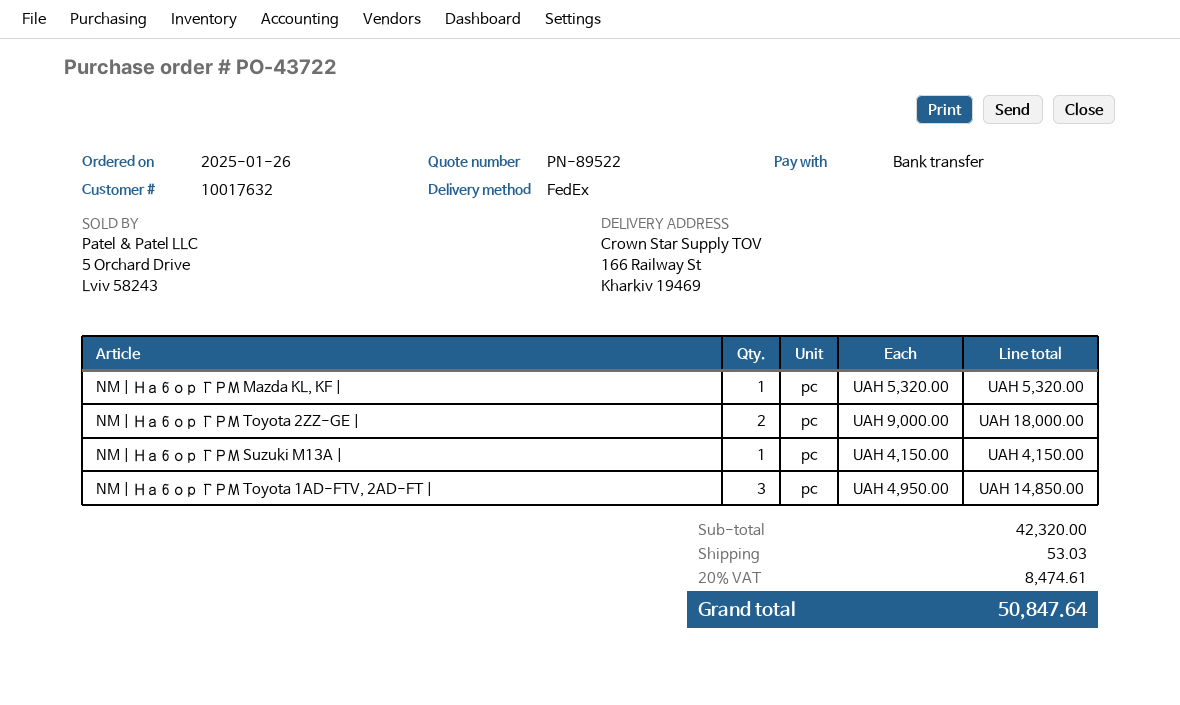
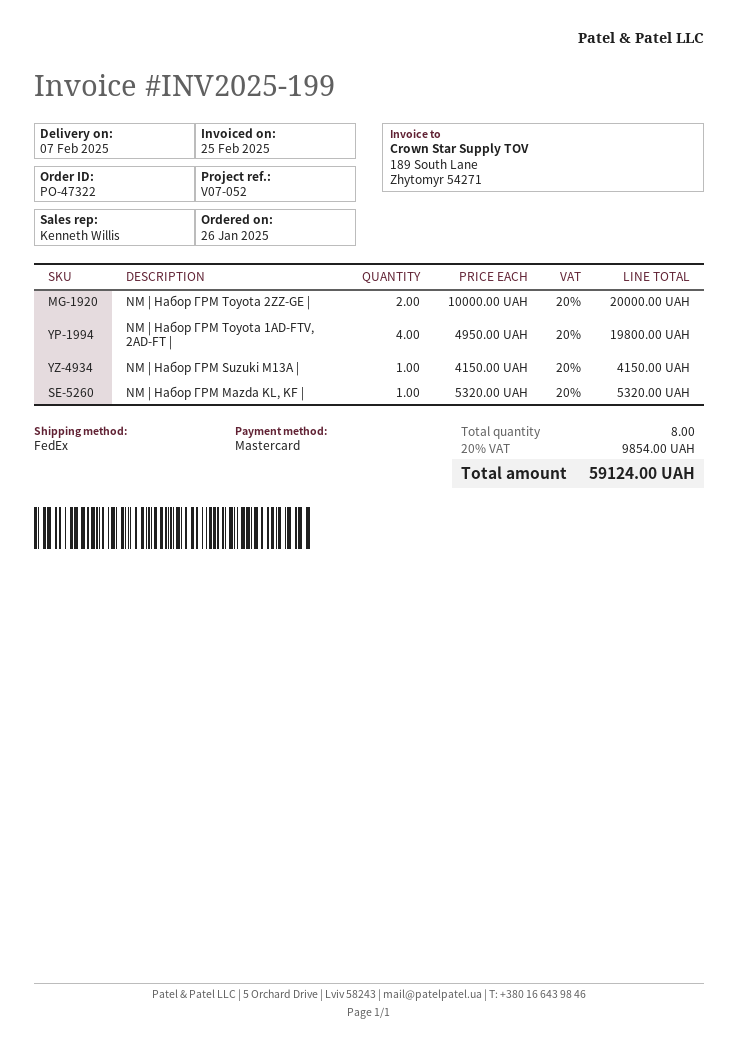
order number: PO-43722 -> PO-47322
payment method: bank transfer -> Mastercard
NM | Набор ГРМ Toyota 2ZZ-GE |: 2 x 9000.00 = 18000.00 -> 2 x 10000.00 = 20000.00
NM | Набор ГРМ Toyota 1AD-FTV, 2AD-FT |: 3 x 4950.00 = 14850.00 -> 4 x 4950.00 = 19800.00
shipping: 53.03 -> none
tax: 20% = 8474.61 -> 20% = 9854.00
total: 50847.64 -> 59124.00

